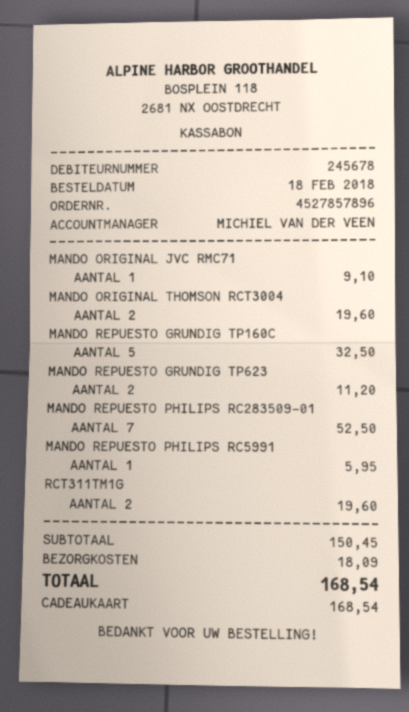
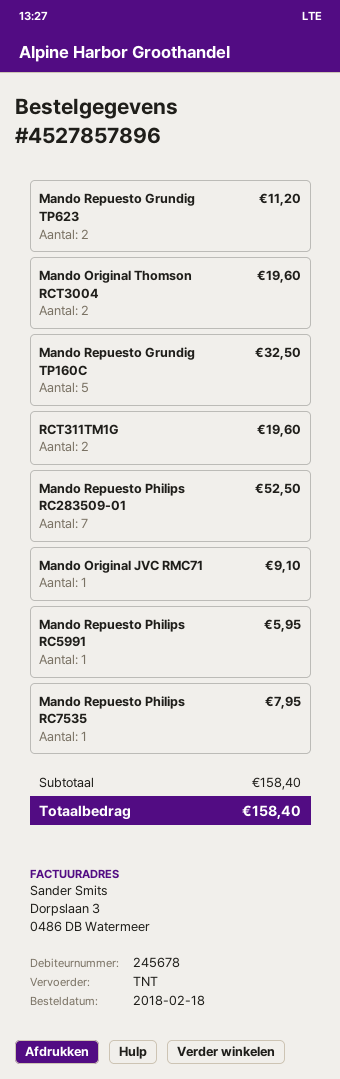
Mando Repuesto Philips RC7535: none -> 1 for 7.95
subtotal: 150.45 -> 158.40
shipping: 18.09 -> none
total: 168.54 -> 158.40

